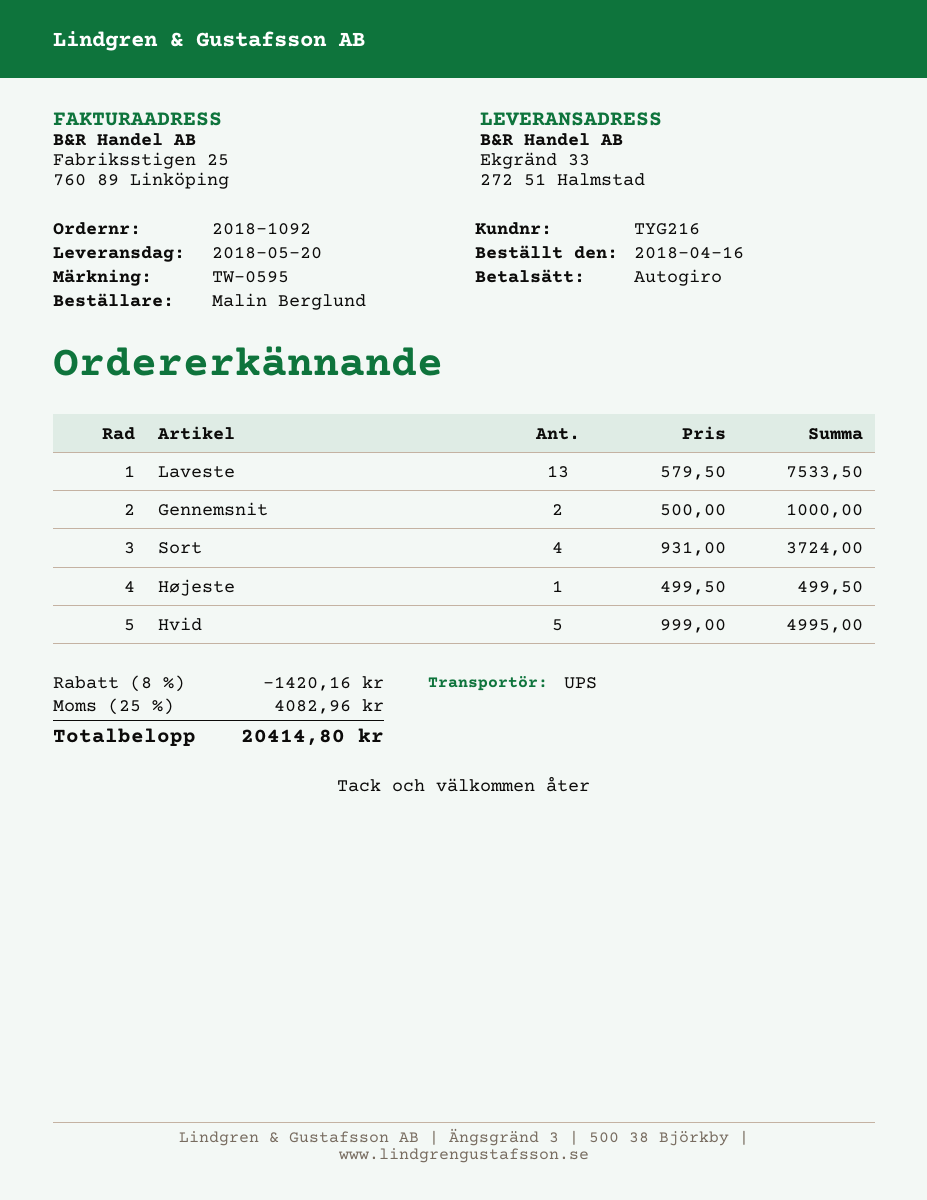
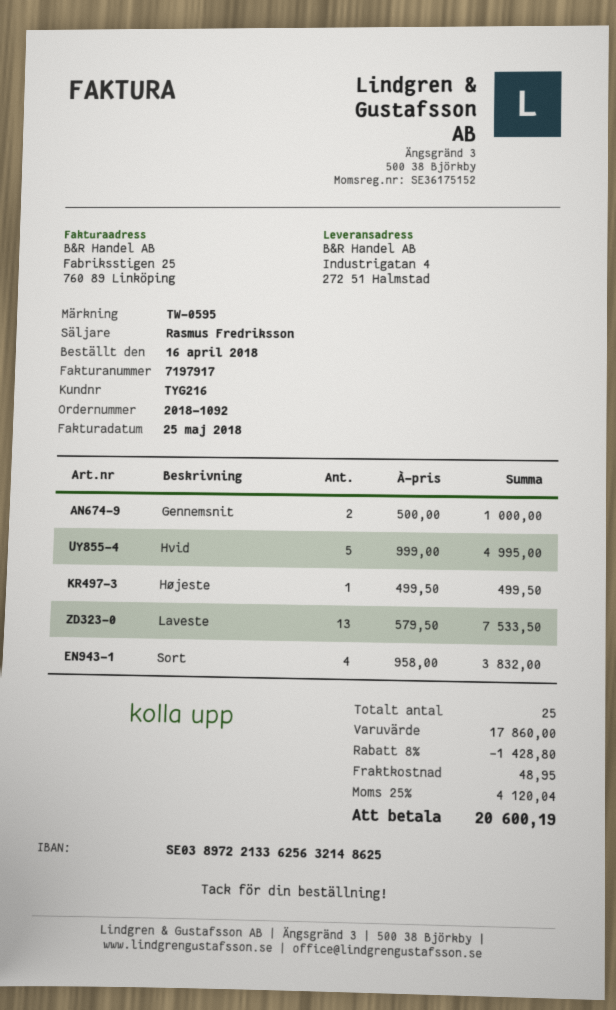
ship to: Ekgränd 33, 272 51 Halmstad -> Industrigatan 4, 272 51 Halmstad
Sort: 4 x 931.00 = 3724.00 -> 4 x 958.00 = 3832.00
discount: 8% = 1420.16 -> 8% = 1428.80
shipping: none -> 48.95
tax: 25% = 4082.96 -> 25% = 4120.04
total: 20414.80 -> 20600.19

